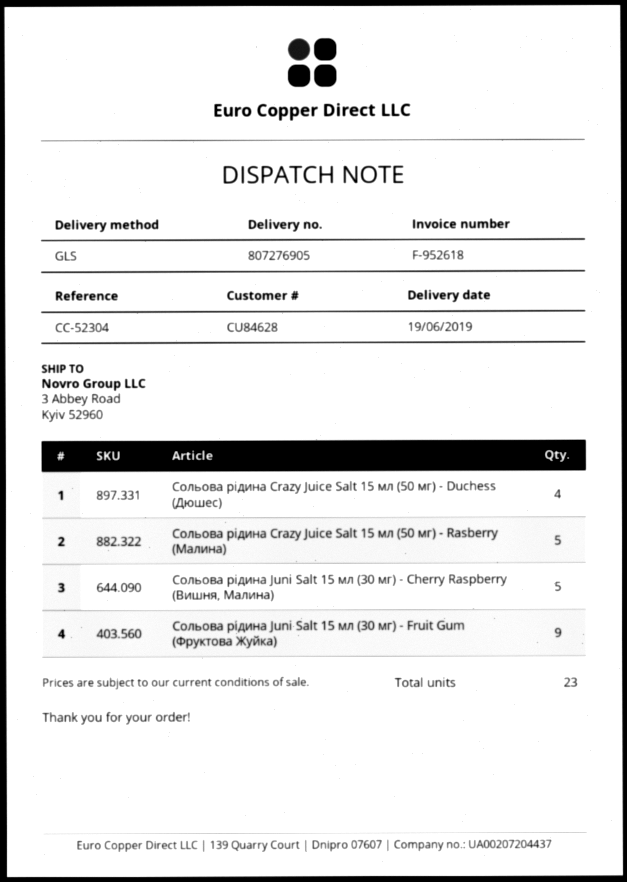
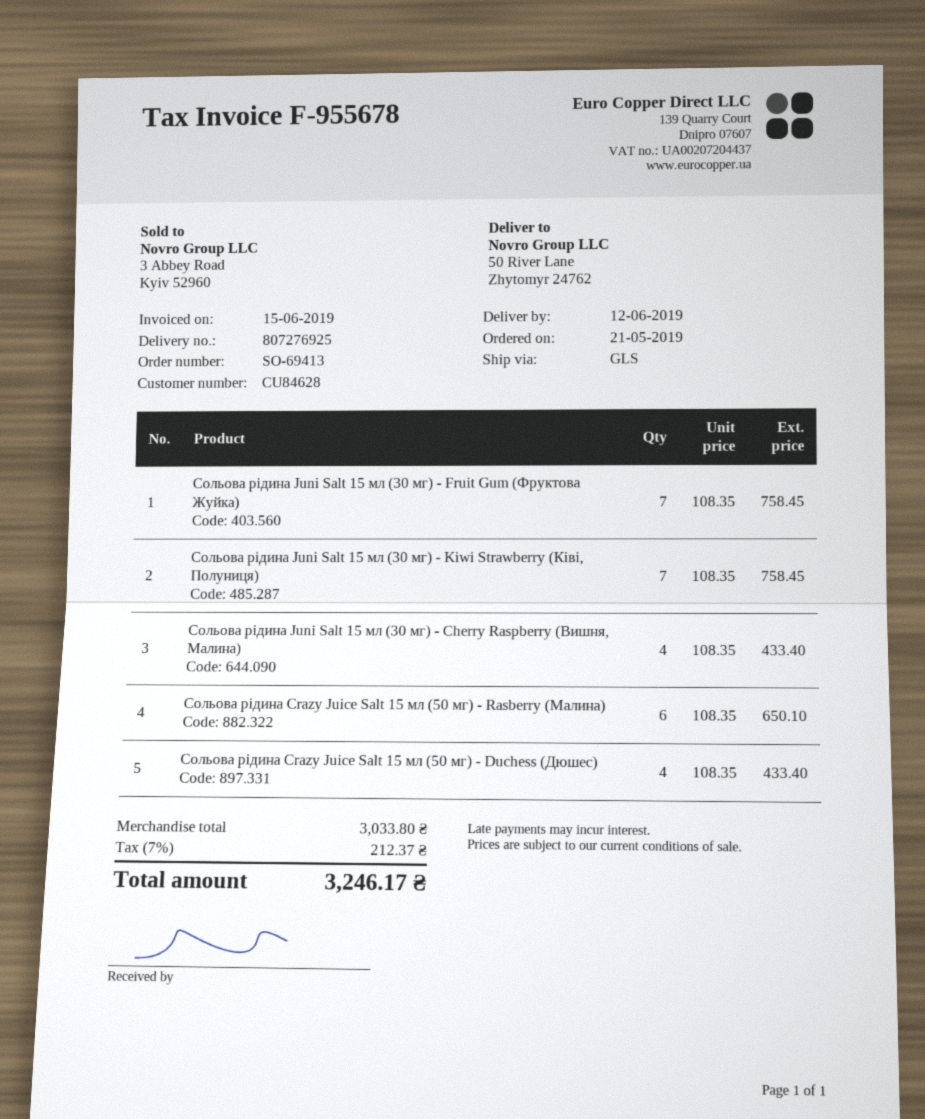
delivery note number: 807276905 -> 807276925
delivery date: 2019-06-19 -> 2019-06-12
invoice number: F-952618 -> F-955678
ship to: 3 Abbey Road, Kyiv 52960 -> 50 River Lane, Zhytomyr 24762
Сольова рідина Crazy Juice Salt 15 мл (50 мг) - Rasberry (Малина): 5 -> 6
Сольова рідина Juni Salt 15 мл (30 мг) - Cherry Raspberry (Вишня, Малина): 5 -> 4
Сольова рідина Juni Salt 15 мл (30 мг) - Fruit Gum (Фруктова Жуйка): 9 -> 7
Сольова рідина Juni Salt 15 мл (30 мг) - Kiwi Strawberry (Ківі, Полуниця): none -> 7

